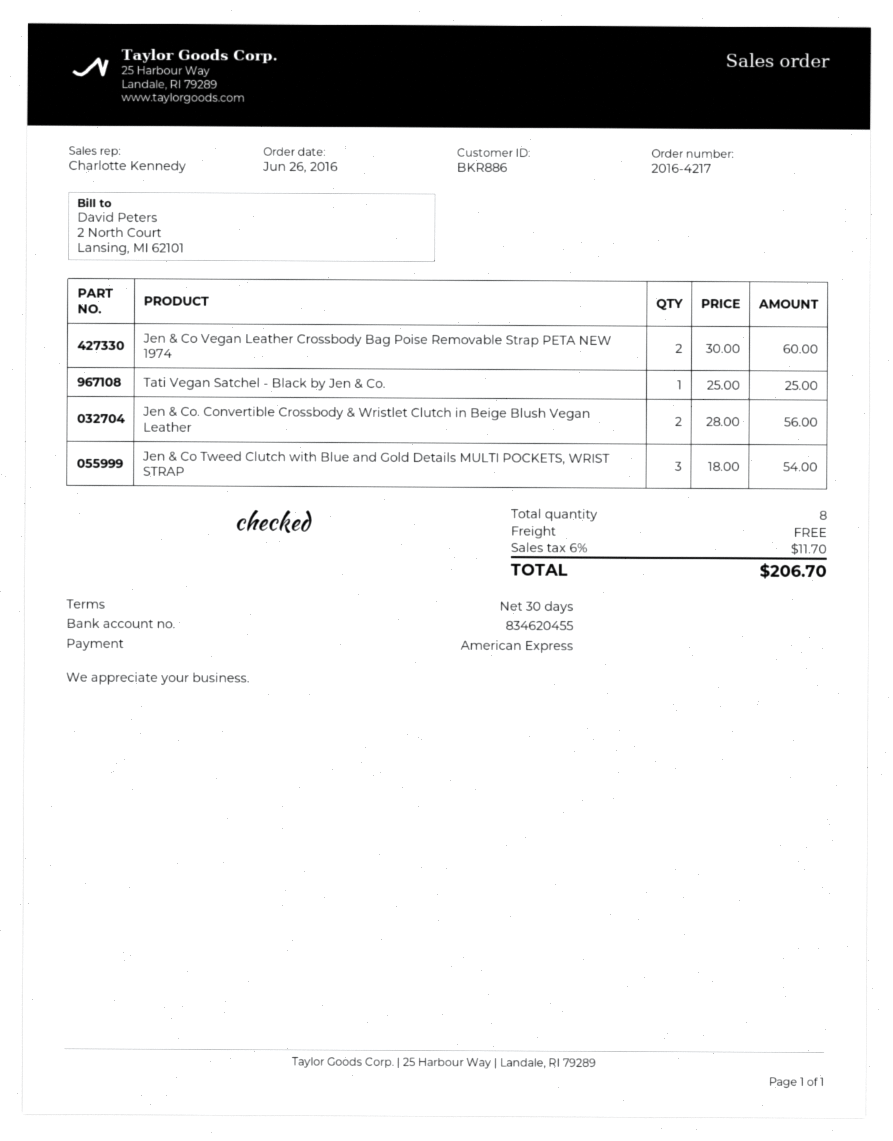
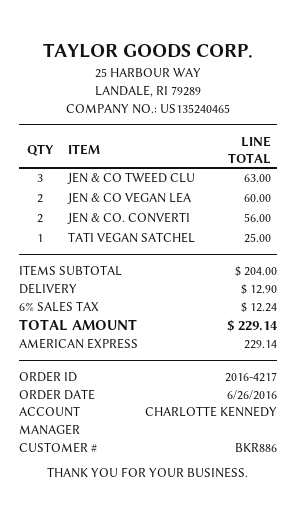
Jen & Co Tweed Clutch with Blue and Gold Details MULTI POCKETS, WRIST STRAP: 3 for 54.00 -> 3 for 63.00
shipping: 0.00 -> 12.90
tax: 6% = 11.70 -> 6% = 12.24
total: 206.70 -> 229.14

